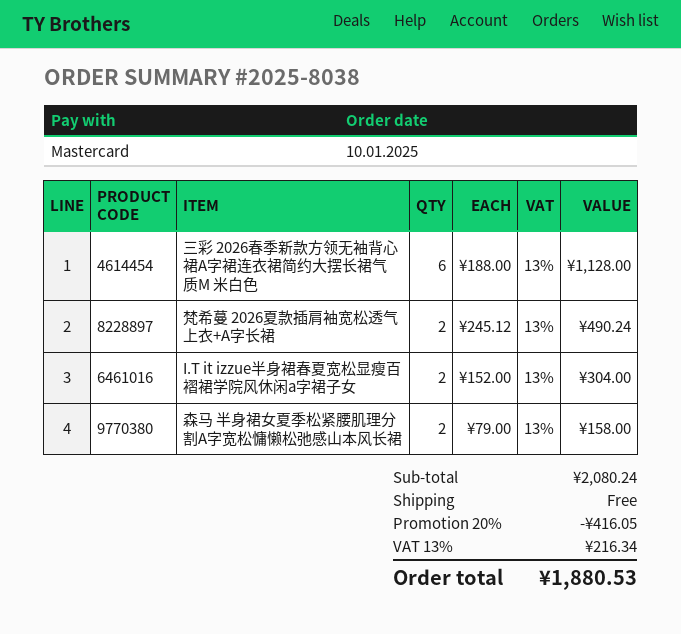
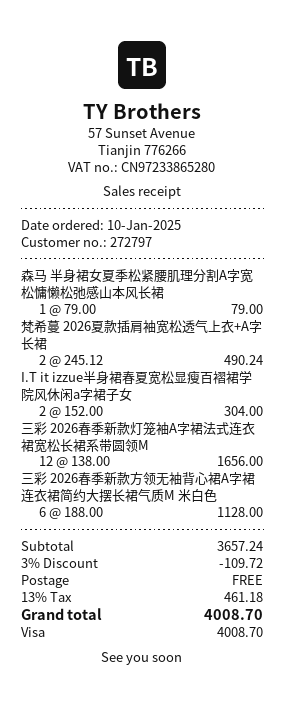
payment method: Mastercard -> Visa
森马 半身裙女夏季松紧腰肌理分割A字宽松慵懒松弛感山本风长裙: 2 x 79.00 = 158.00 -> 1 x 79.00 = 79.00
三彩 2026春季新款灯笼袖A字裙法式连衣裙宽松长裙系带圆领M: none -> 12 x 138.00 = 1656.00
subtotal: 2080.24 -> 3657.24
discount: 20% = 416.05 -> 3% = 109.72
tax: 13% = 216.34 -> 13% = 461.18
total: 1880.53 -> 4008.70

